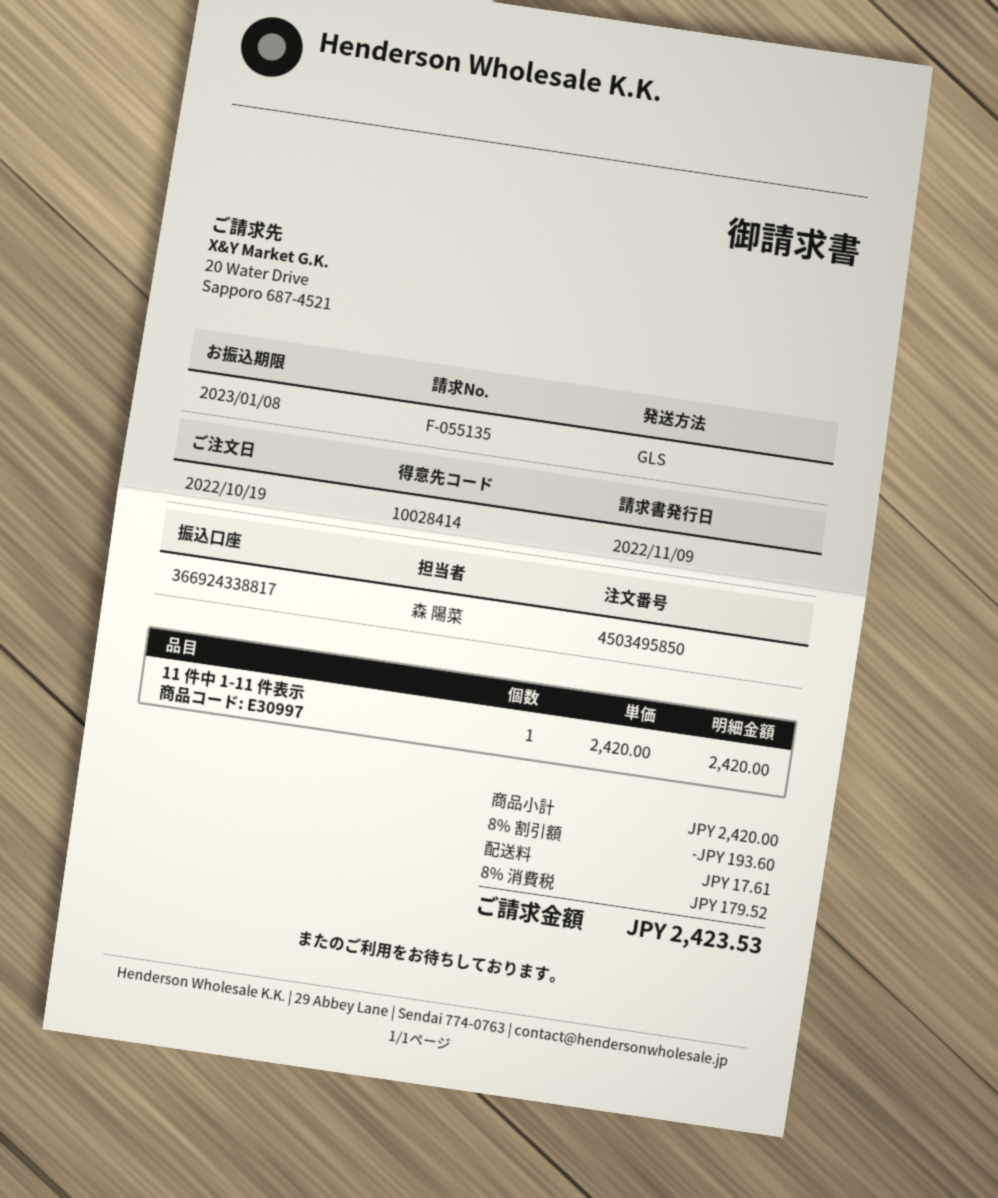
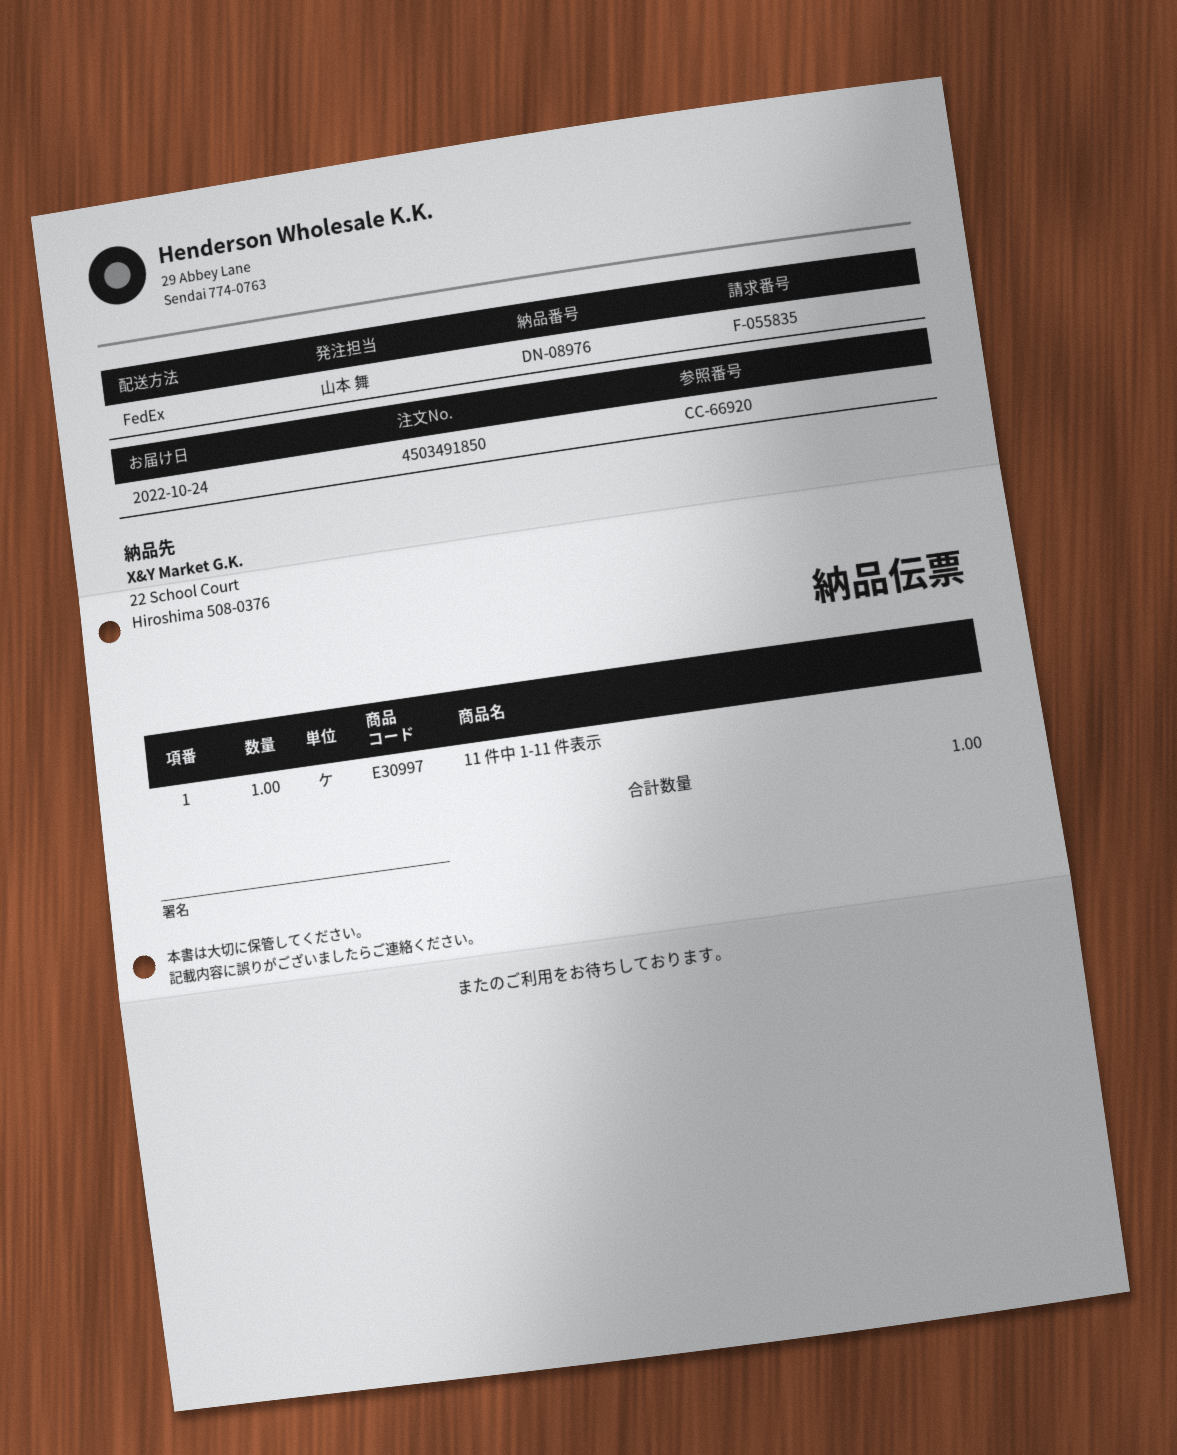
order number: 4503495850 -> 4503491850
invoice number: F-055135 -> F-055835
shipping method: GLS -> FedEx

